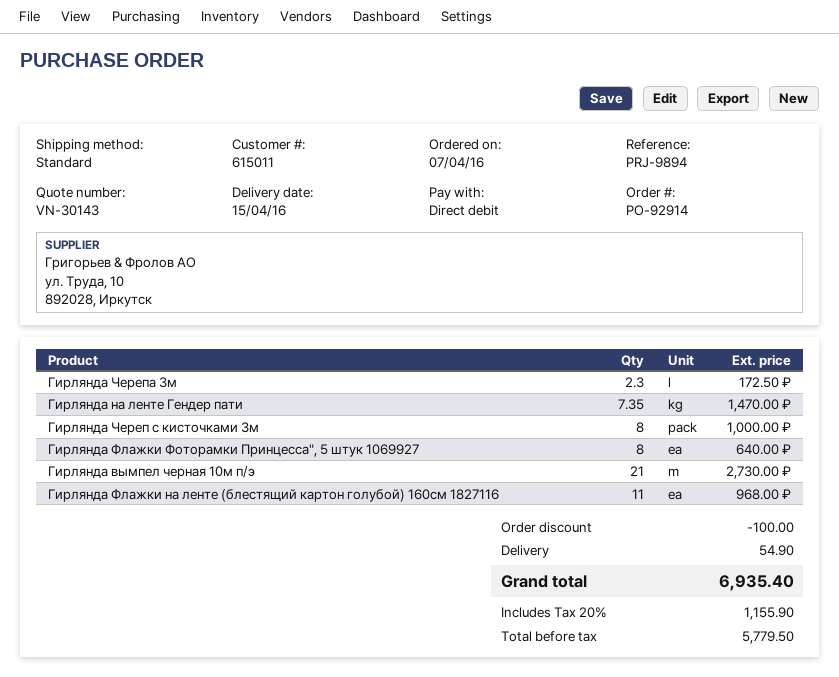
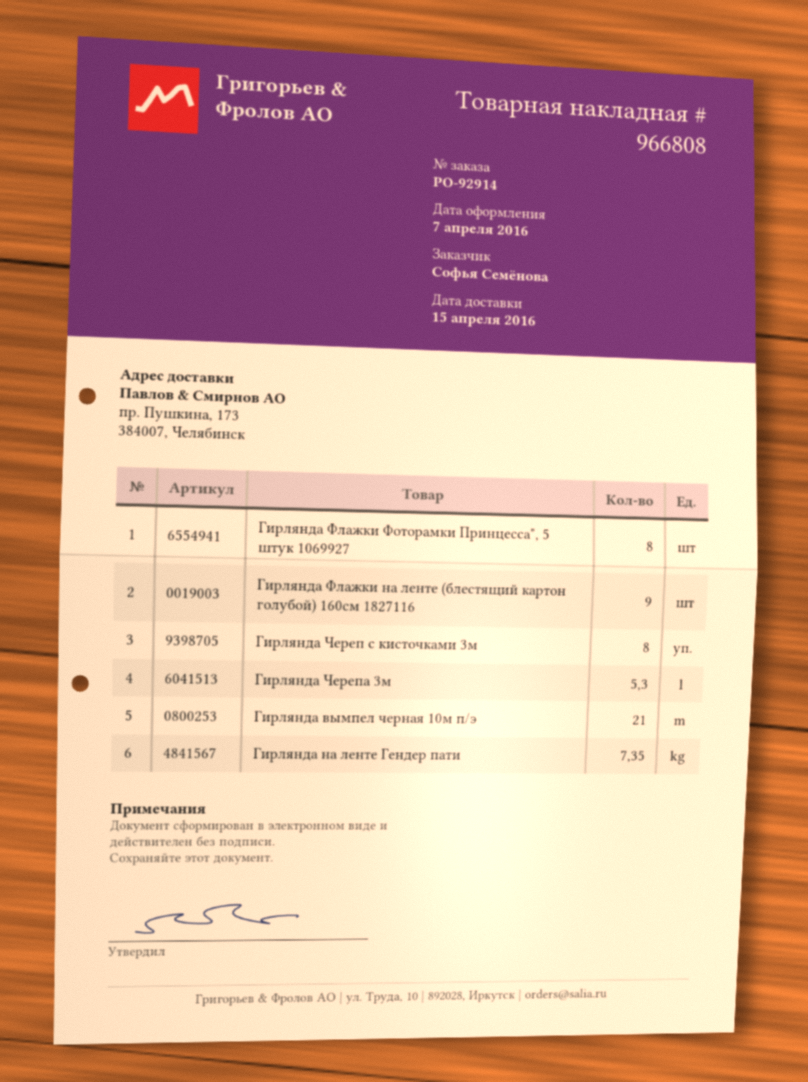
Гирлянда Черепа 3м: 2.3 -> 5.3
Гирлянда Флажки на ленте (блестящий картон голубой) 160см 1827116: 11 -> 9

